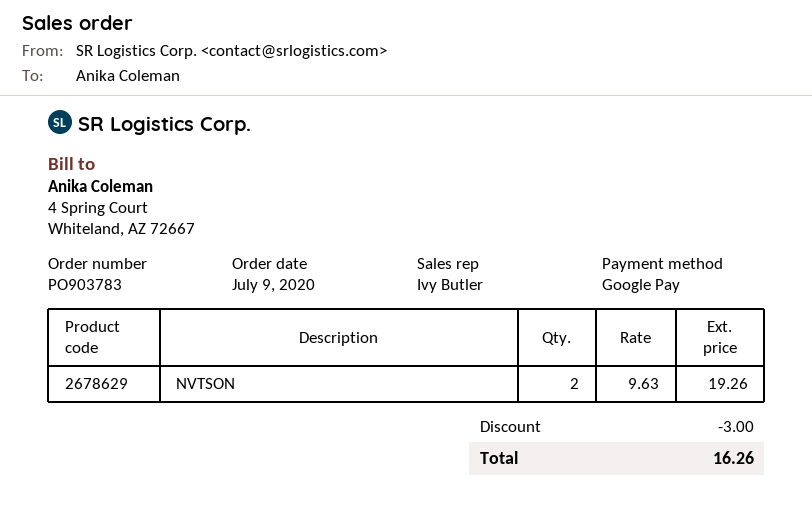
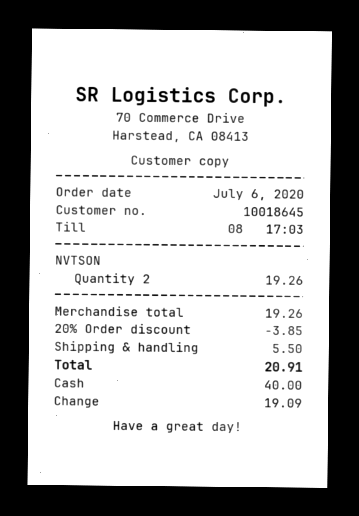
order date: 2020-07-09 -> 2020-07-06
payment method: Google Pay -> cash
discount: 3.00 -> 3.85
shipping: none -> 5.50
total: 16.26 -> 20.91

